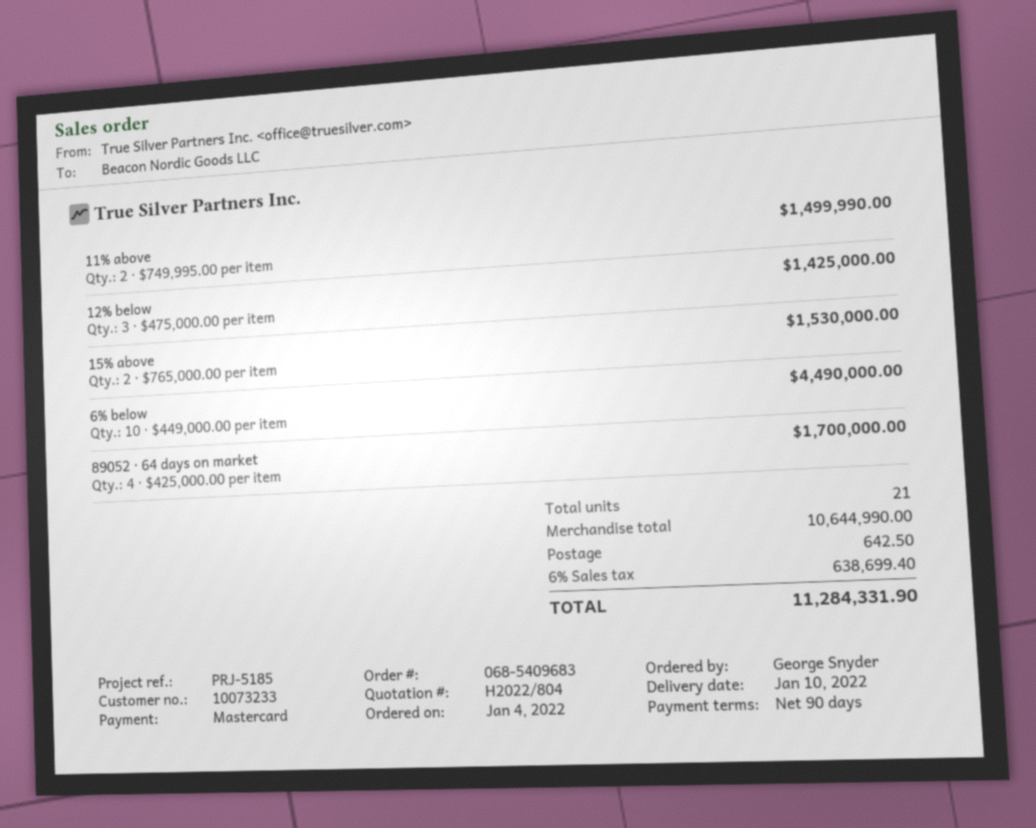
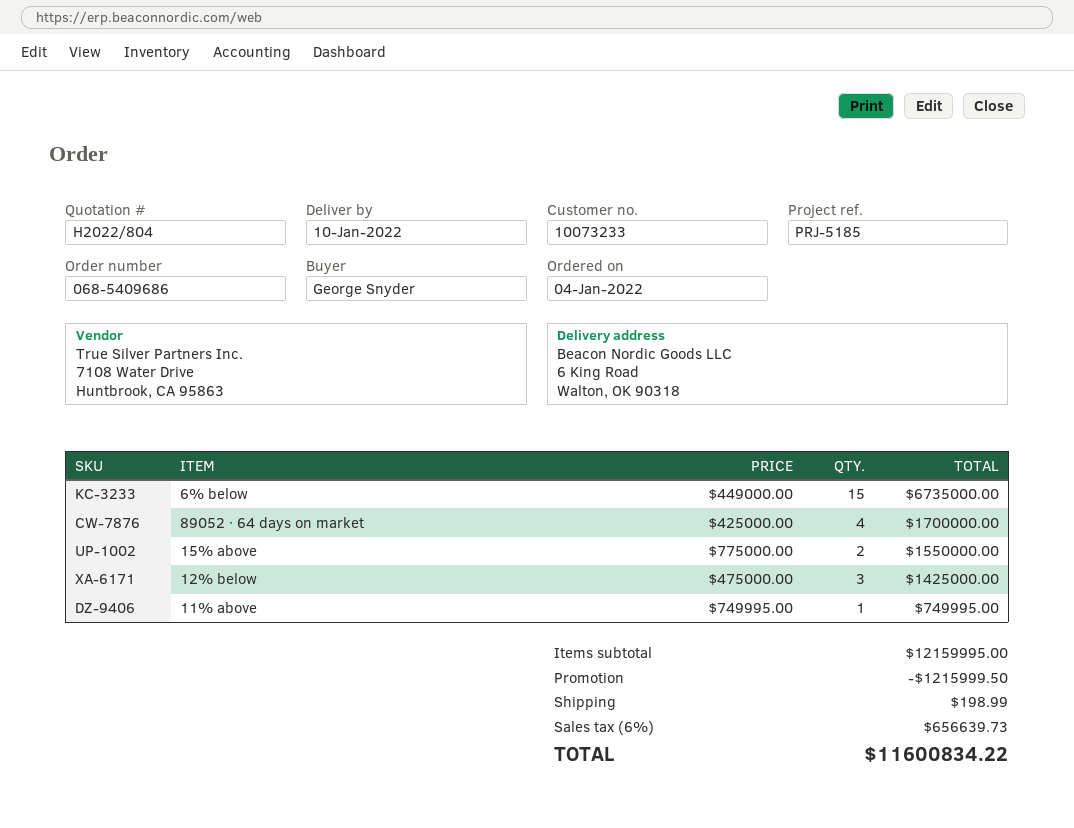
order number: 068-5409683 -> 068-5409686
11% above: 2 x 749995.00 = 1499990.00 -> 1 x 749995.00 = 749995.00
15% above: 2 x 765000.00 = 1530000.00 -> 2 x 775000.00 = 1550000.00
6% below: 10 x 449000.00 = 4490000.00 -> 15 x 449000.00 = 6735000.00
subtotal: 10644990.00 -> 12159995.00
discount: none -> 1215999.50
shipping: 642.50 -> 198.99
tax: 6% = 638699.40 -> 6% = 656639.73
total: 11284331.90 -> 11600834.22

